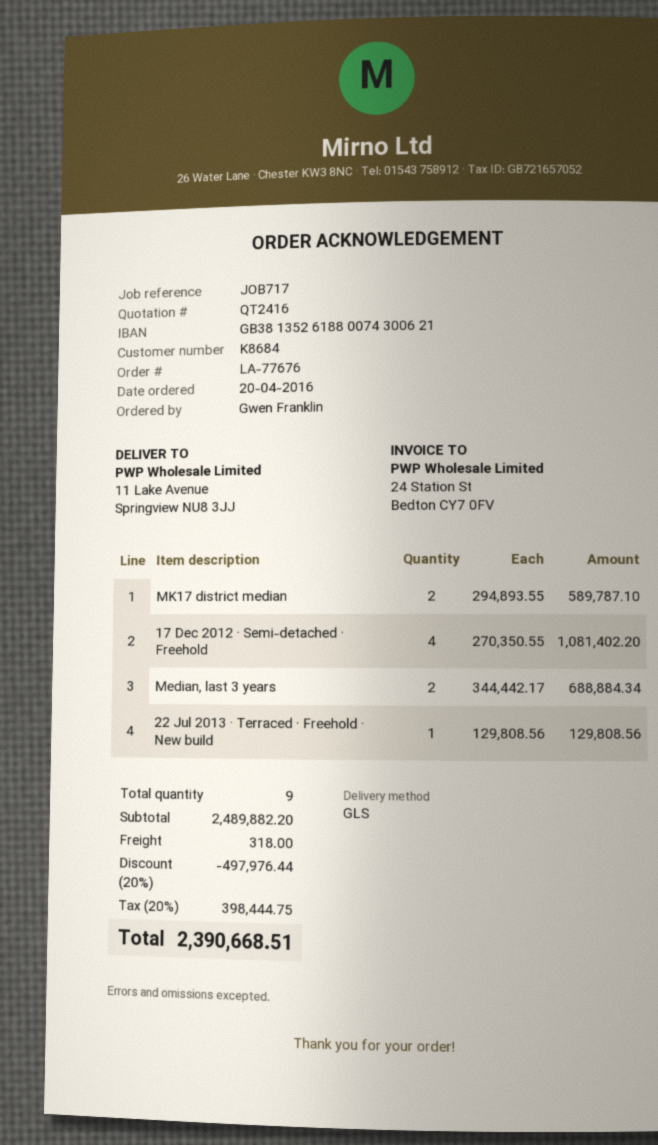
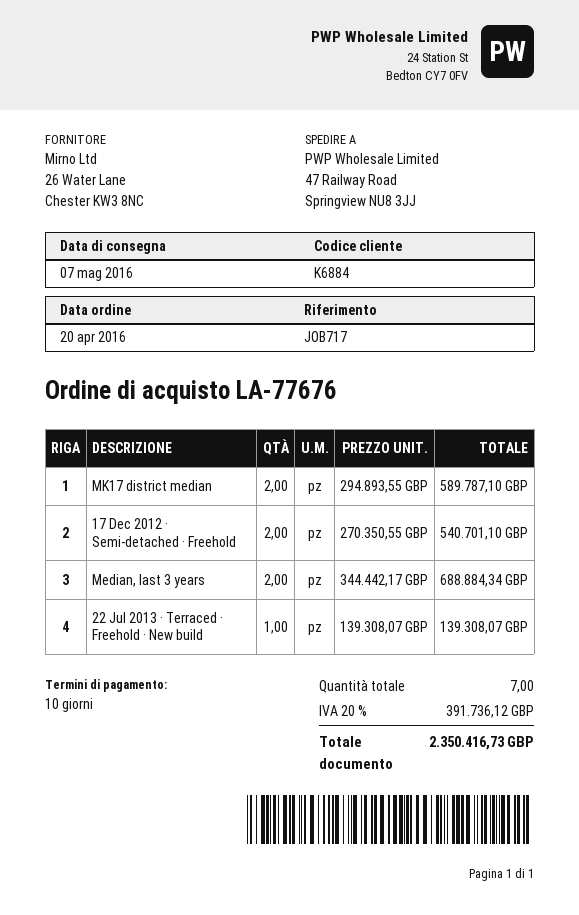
customer number: K8684 -> K6884
ship to: 11 Lake Avenue, Springview NU8 3JJ -> 47 Railway Road, Springview NU8 3JJ
17 Dec 2012 · Semi-detached · Freehold: 4 x 270350.55 = 1081402.20 -> 2 x 270350.55 = 540701.10
22 Jul 2013 · Terraced · Freehold · New build: 1 x 129808.56 = 129808.56 -> 1 x 139308.07 = 139308.07
total quantity: 9 -> 7
discount: 20% = 497976.44 -> none
shipping: 318.00 -> none
tax: 20% = 398444.75 -> 20% = 391736.12
total: 2390668.51 -> 2350416.73

